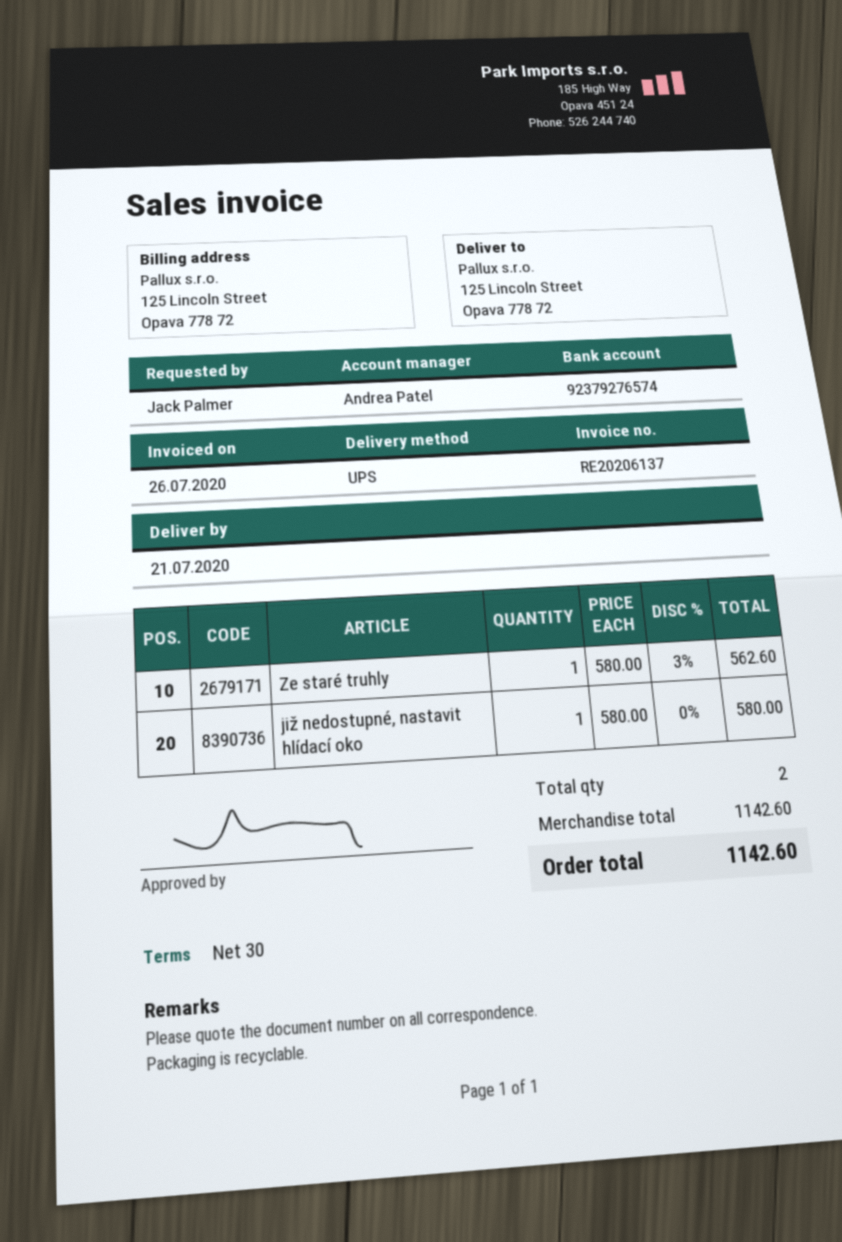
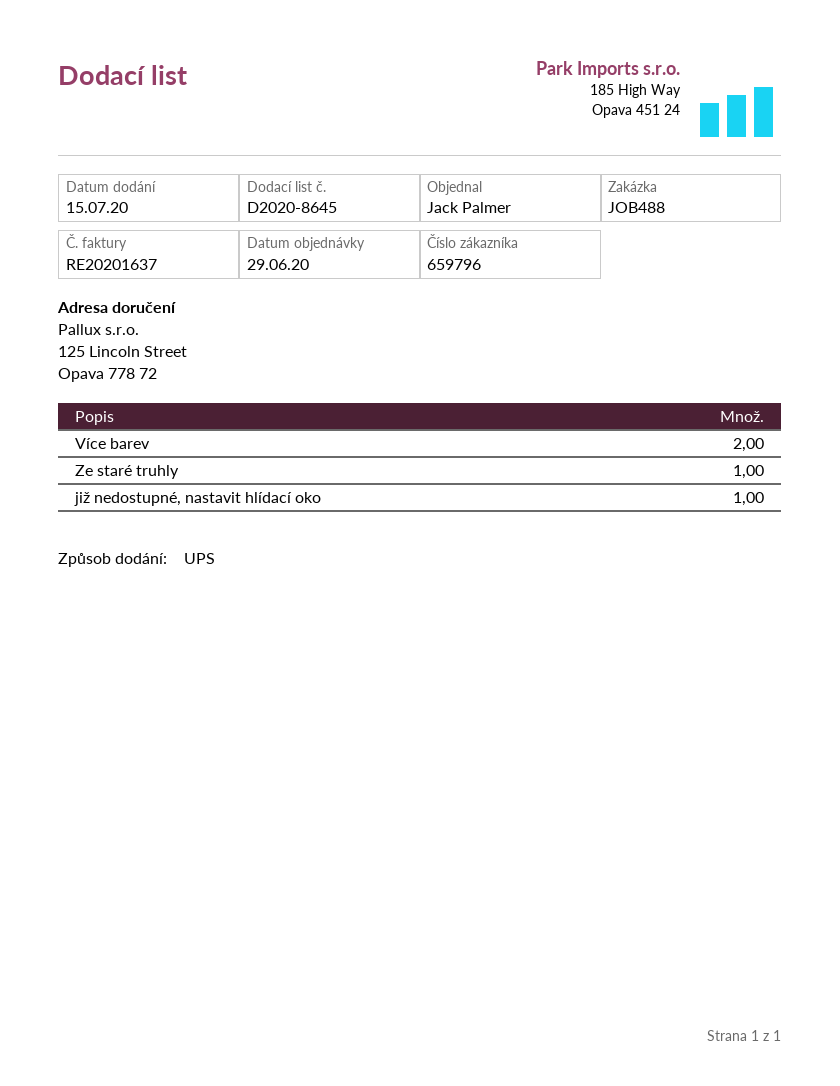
delivery date: 2020-07-21 -> 2020-07-15
invoice number: RE20206137 -> RE20201637
Více barev: none -> 2

